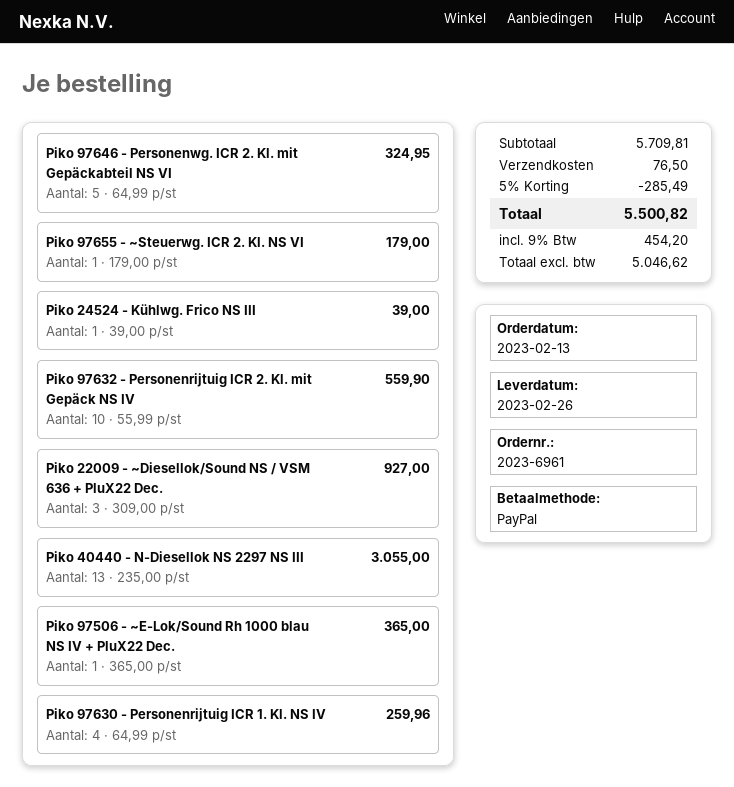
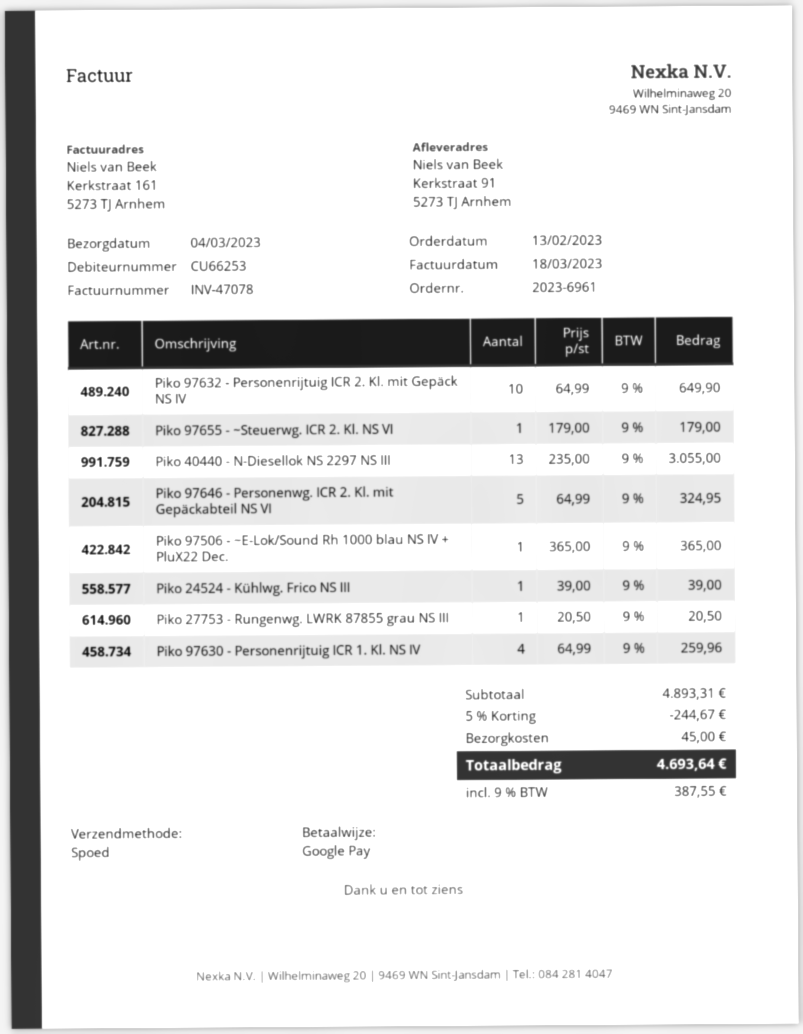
delivery date: 2023-02-26 -> 2023-03-04
payment method: PayPal -> Google Pay
Piko 97632 - Personenrijtuig ICR 2. Kl. mit Gepäck NS IV: 10 x 55.99 = 559.90 -> 10 x 64.99 = 649.90
Piko 22009 - ~Diesellok/Sound NS / VSM 636 + PluX22 Dec.: 3 x 309.00 = 927.00 -> none
Piko 27753 - Rungenwg. LWRK 87855 grau NS III: none -> 1 x 20.50 = 20.50
subtotal: 5709.81 -> 4893.31
discount: 5% = 285.49 -> 5% = 244.67
shipping: 76.50 -> 45.00
tax: 9% = 454.20 -> 9% = 387.55
total: 5500.82 -> 4693.64

